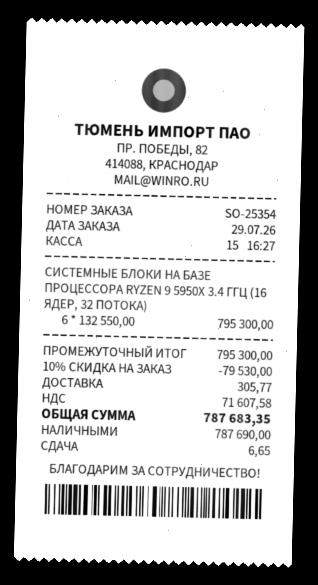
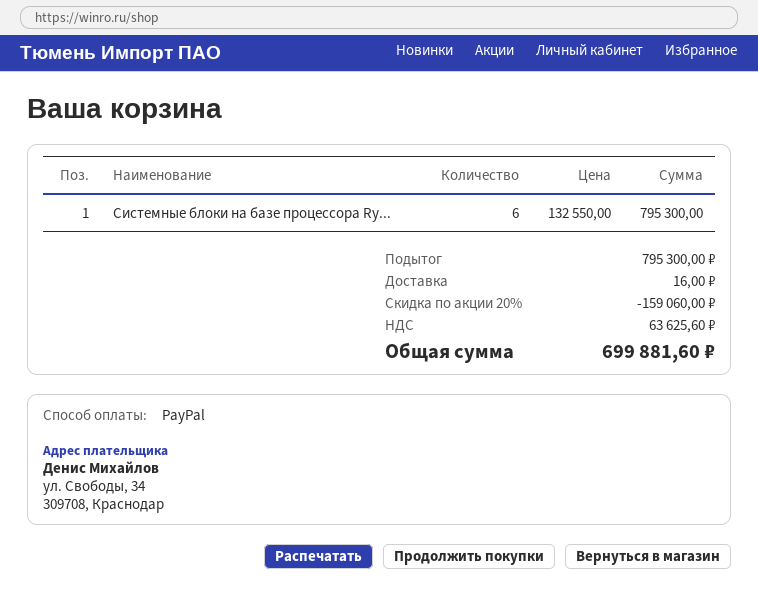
payment method: cash -> PayPal
discount: 10% = 79530.00 -> 20% = 159060.00
shipping: 305.77 -> 16.00
tax: 71607.58 -> 63625.60
total: 787683.35 -> 699881.60

